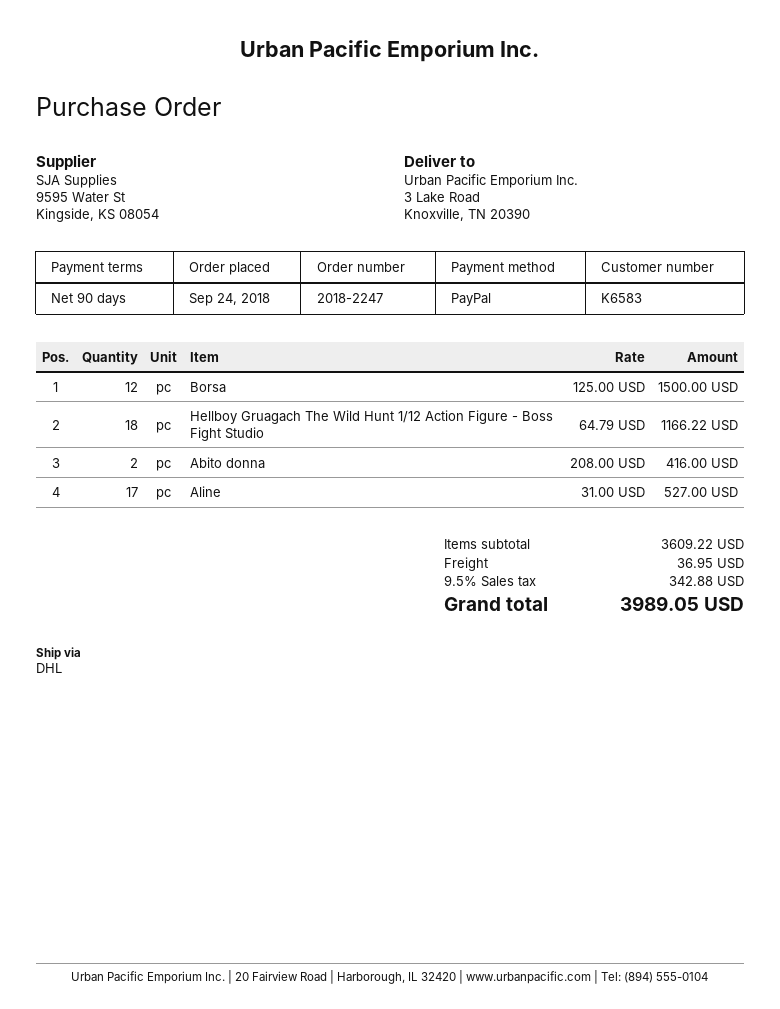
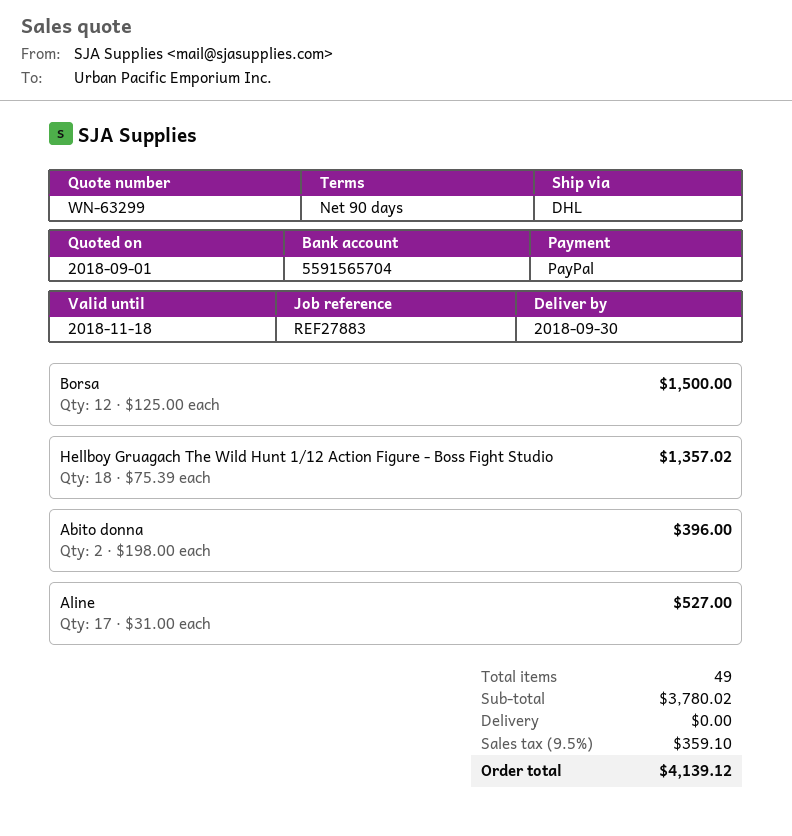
Hellboy Gruagach The Wild Hunt 1/12 Action Figure - Boss Fight Studio: 18 x 64.79 = 1166.22 -> 18 x 75.39 = 1357.02
Abito donna: 2 x 208.00 = 416.00 -> 2 x 198.00 = 396.00
subtotal: 3609.22 -> 3780.02
shipping: 36.95 -> 0.00
tax: 9.5% = 342.88 -> 9.5% = 359.10
total: 3989.05 -> 4139.12

